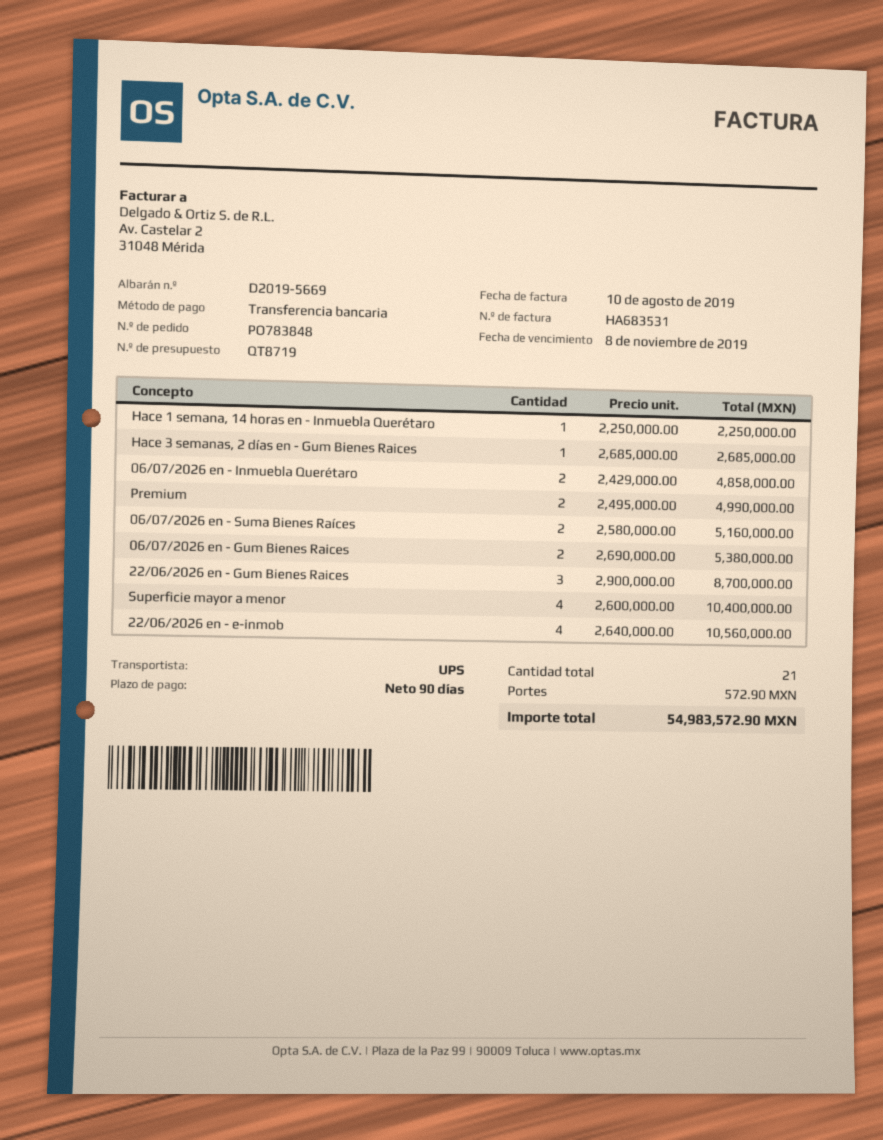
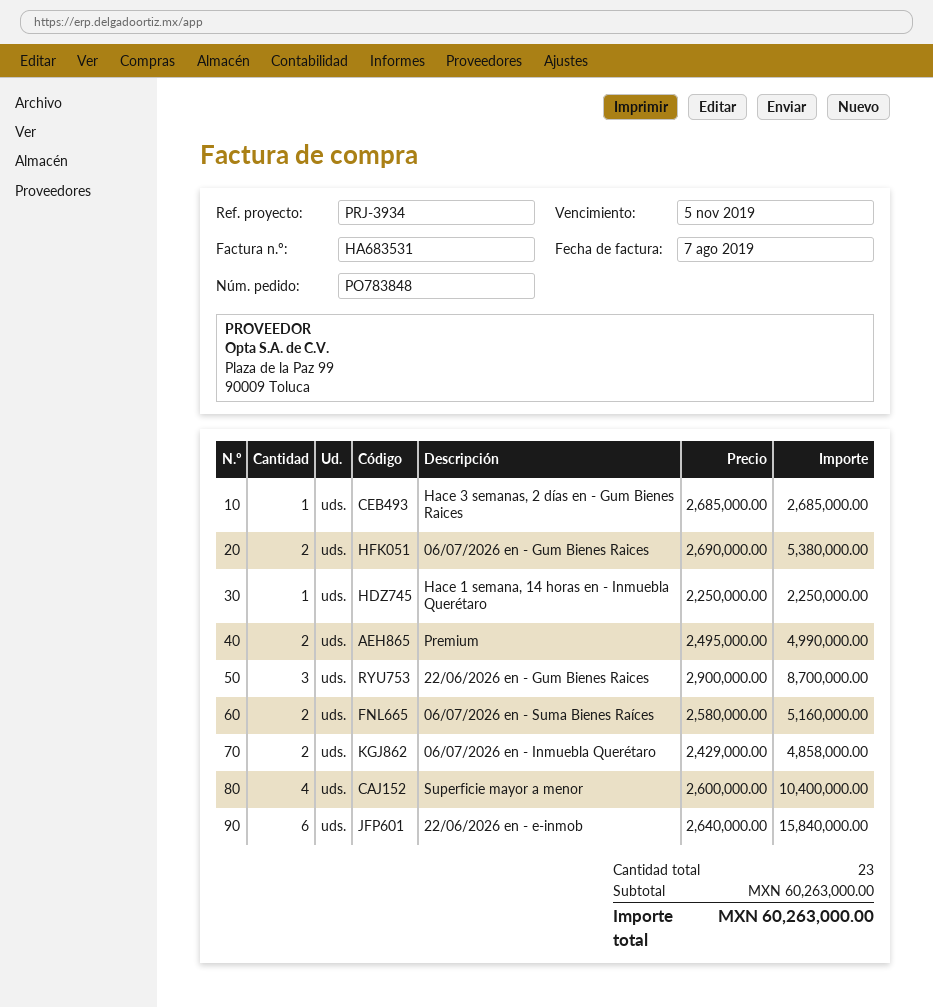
invoice date: 2019-08-10 -> 2019-08-07
due date: 2019-11-08 -> 2019-11-05
22/06/2026 en - e-inmob: 4 x 2640000.00 = 10560000.00 -> 6 x 2640000.00 = 15840000.00
total quantity: 21 -> 23
shipping: 572.90 -> none
total: 54983572.90 -> 60263000.00

